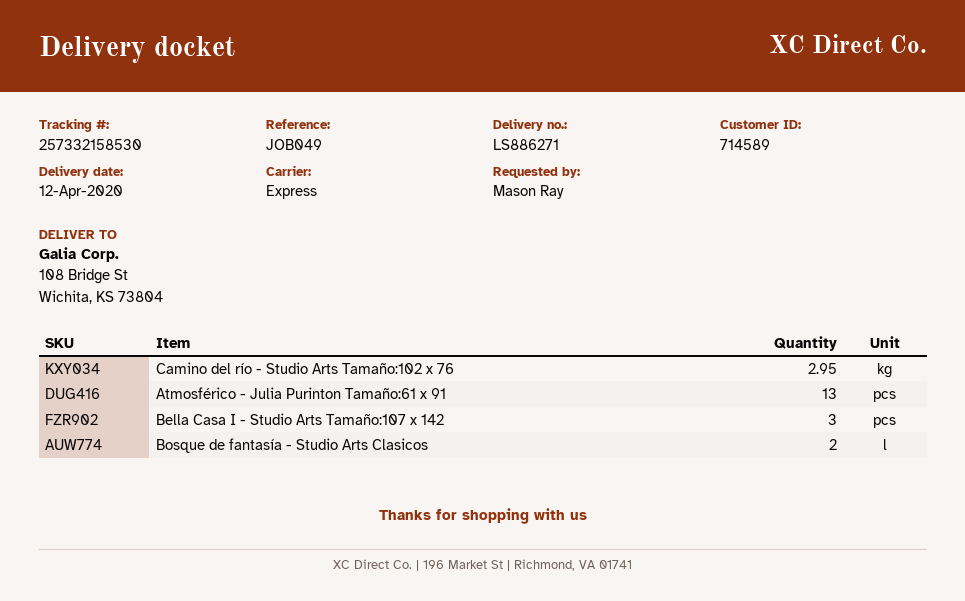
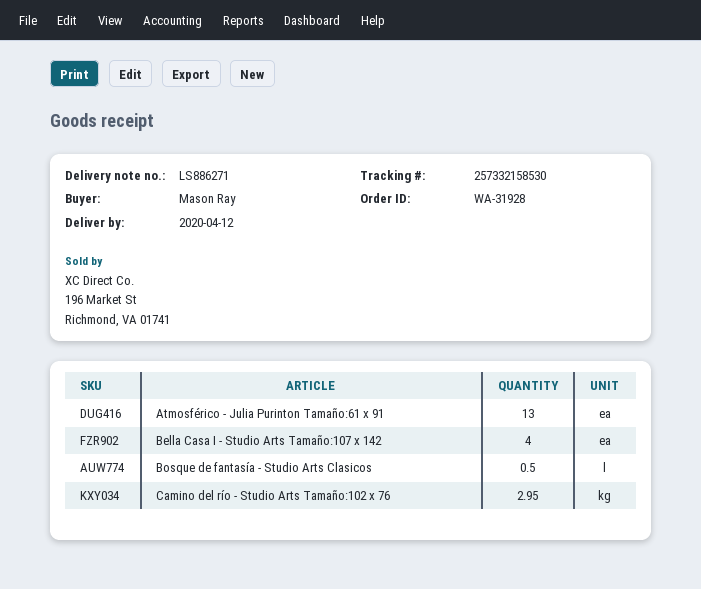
Bella Casa I - Studio Arts Tamaño:107 x 142: 3 -> 4
Bosque de fantasía - Studio Arts Clasicos: 2 -> 0.5

